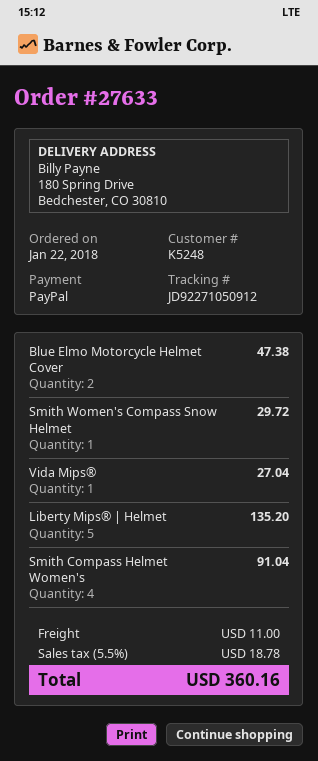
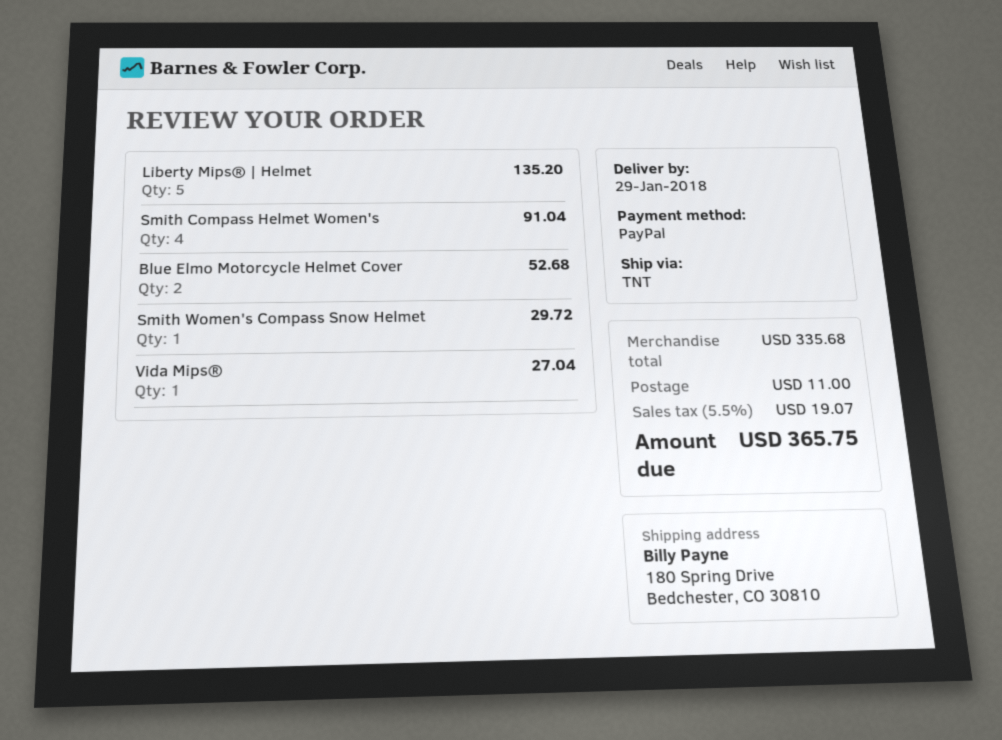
Blue Elmo Motorcycle Helmet Cover: 2 for 47.38 -> 2 for 52.68
tax: 5.5% = 18.78 -> 5.5% = 19.07
total: 360.16 -> 365.75

